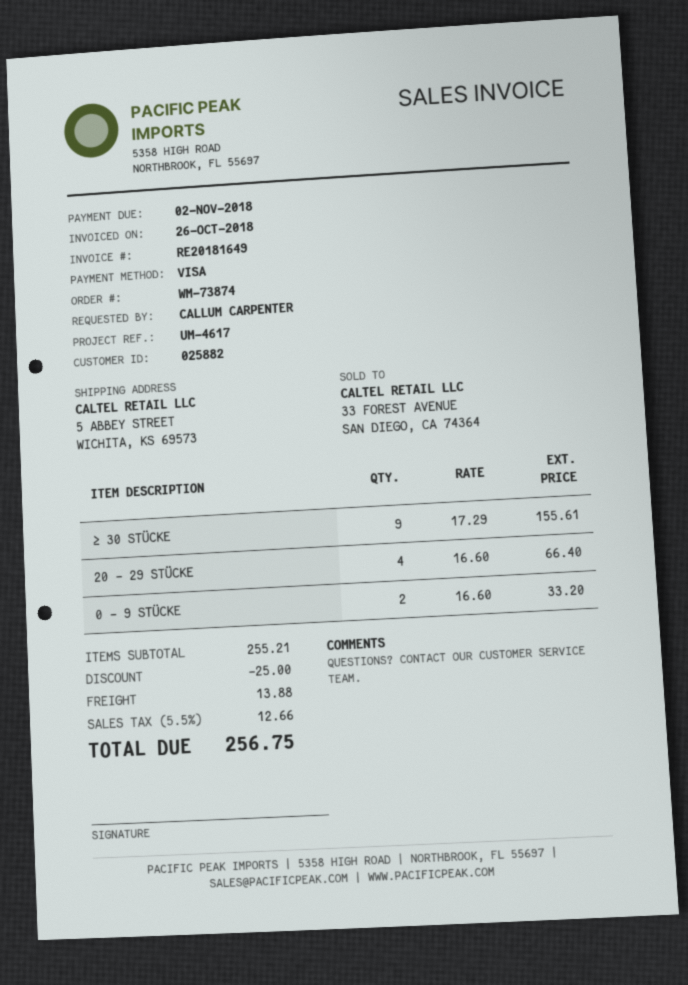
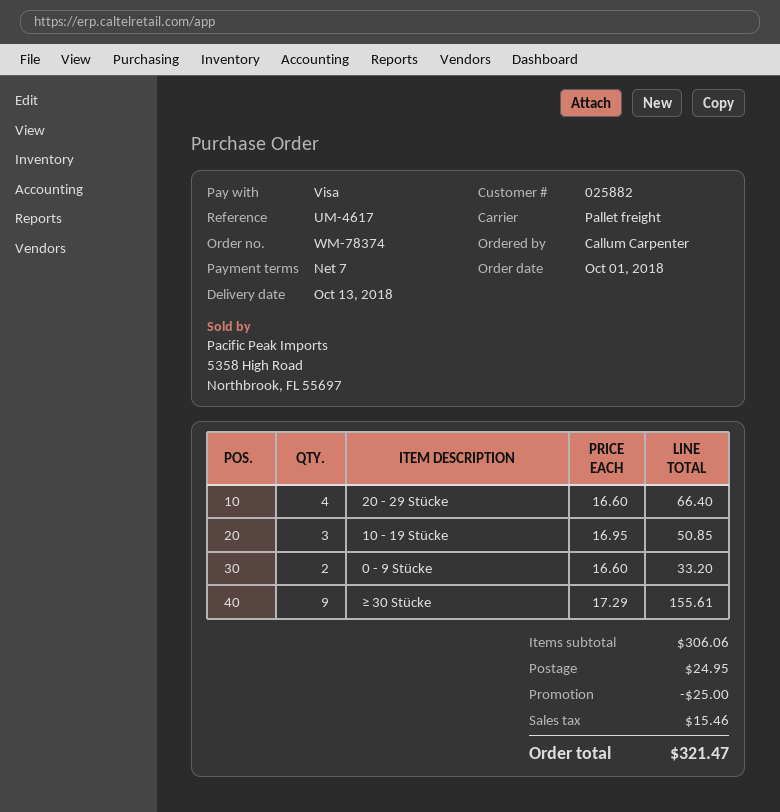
order number: WM-73874 -> WM-78374
10 - 19 Stücke: none -> 3 x 16.95 = 50.85
subtotal: 255.21 -> 306.06
shipping: 13.88 -> 24.95
tax: 12.66 -> 15.46
total: 256.75 -> 321.47

